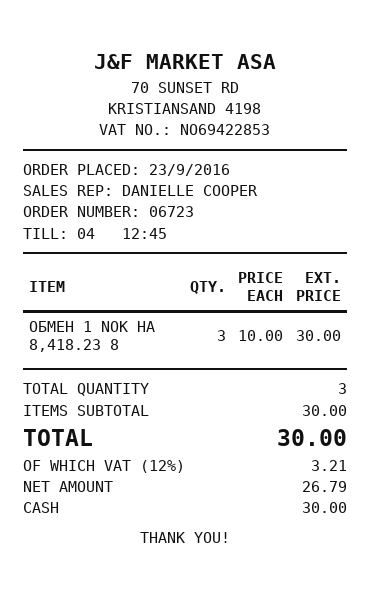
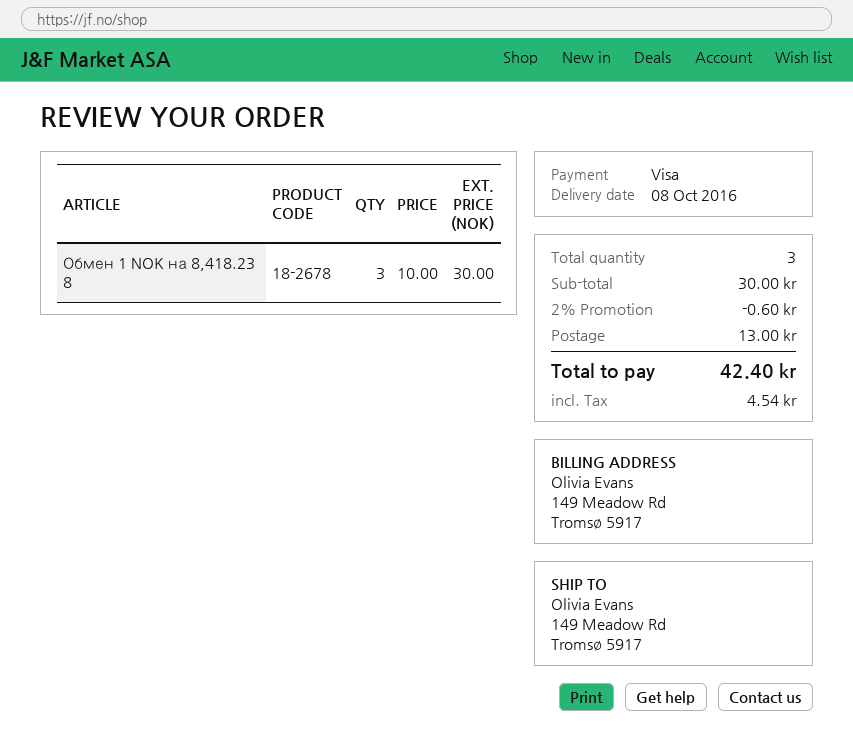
payment method: cash -> Visa
discount: none -> 2% = 0.60
shipping: none -> 13.00
tax: 3.21 -> 4.54
total: 30.00 -> 42.40

